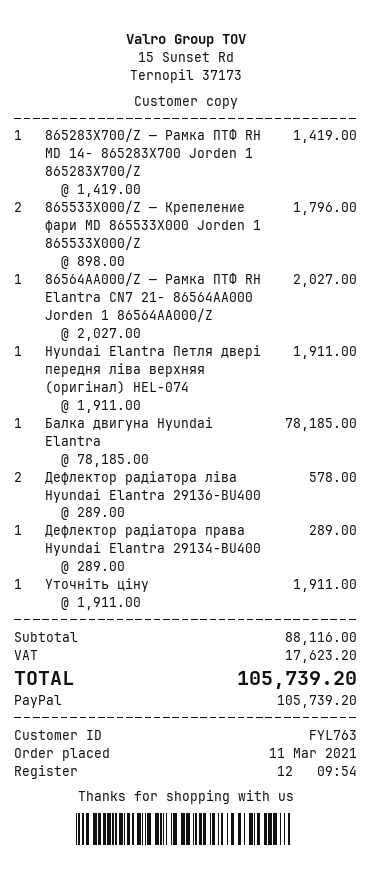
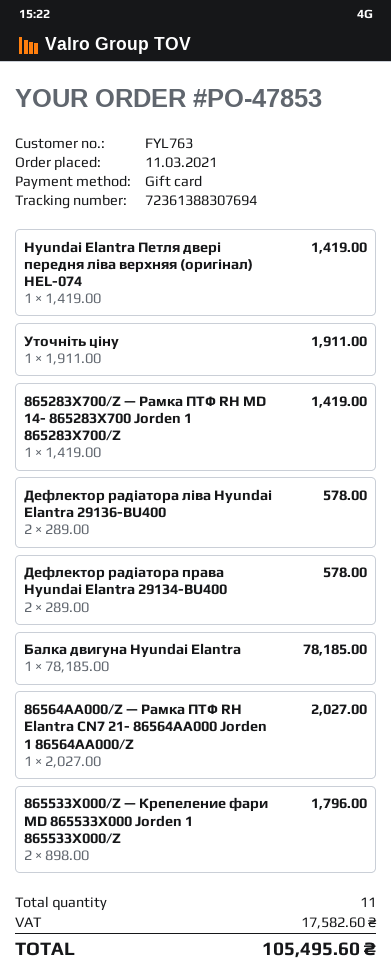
payment method: PayPal -> gift card
Hyundai Elantra Петля двері передня ліва верхняя (оригінал) HEL-074: 1 x 1911.00 = 1911.00 -> 1 x 1419.00 = 1419.00
Дефлектор радіатора права Hyundai Elantra 29134-BU400: 1 x 289.00 = 289.00 -> 2 x 289.00 = 578.00
tax: 17623.20 -> 17582.60
total: 105739.20 -> 105495.60

